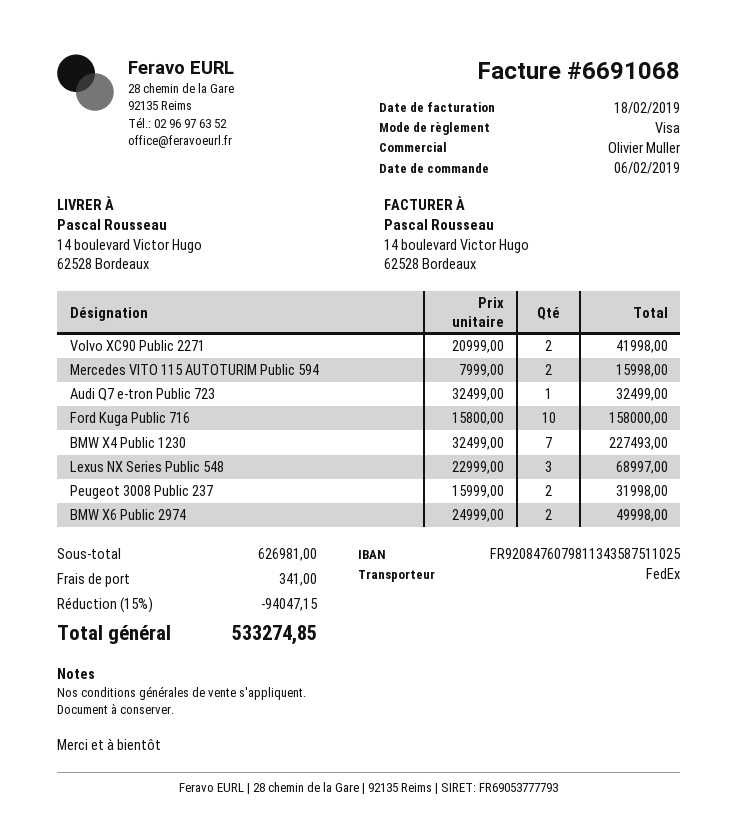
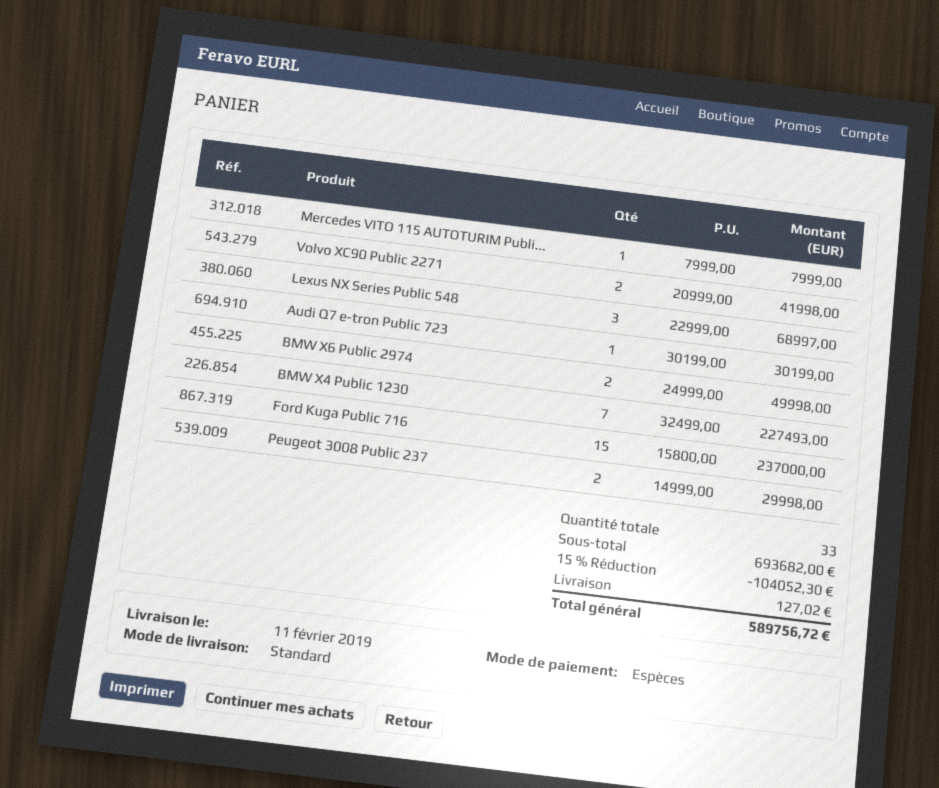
payment method: Visa -> cash
shipping method: FedEx -> standard
Mercedes VITO 115 AUTOTURIM Public 594: 2 x 7999.00 = 15998.00 -> 1 x 7999.00 = 7999.00
Audi Q7 e-tron Public 723: 1 x 32499.00 = 32499.00 -> 1 x 30199.00 = 30199.00
Ford Kuga Public 716: 10 x 15800.00 = 158000.00 -> 15 x 15800.00 = 237000.00
Peugeot 3008 Public 237: 2 x 15999.00 = 31998.00 -> 2 x 14999.00 = 29998.00
subtotal: 626981.00 -> 693682.00
discount: 15% = 94047.15 -> 15% = 104052.30
shipping: 341.00 -> 127.02
total: 533274.85 -> 589756.72

